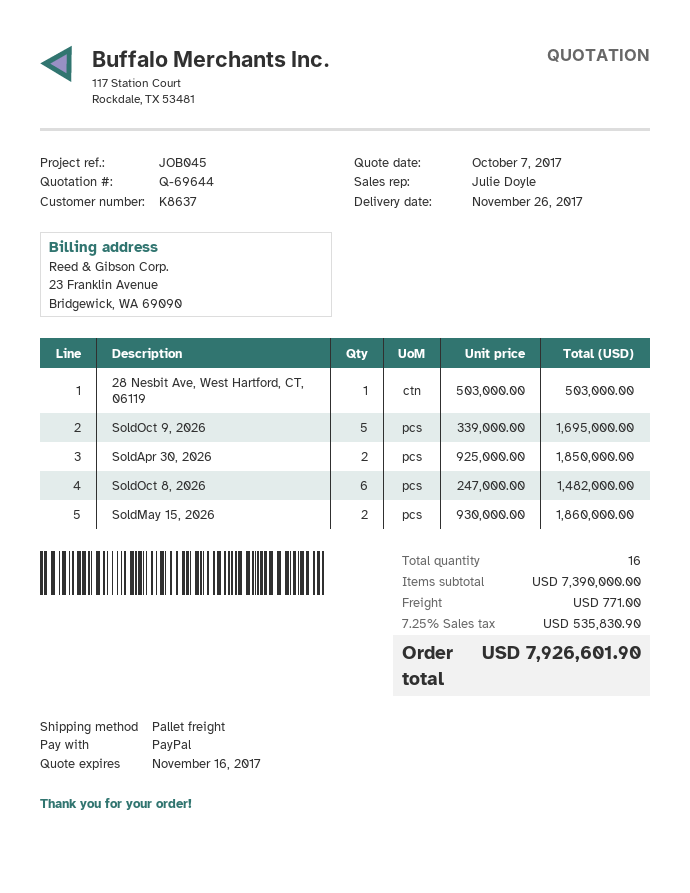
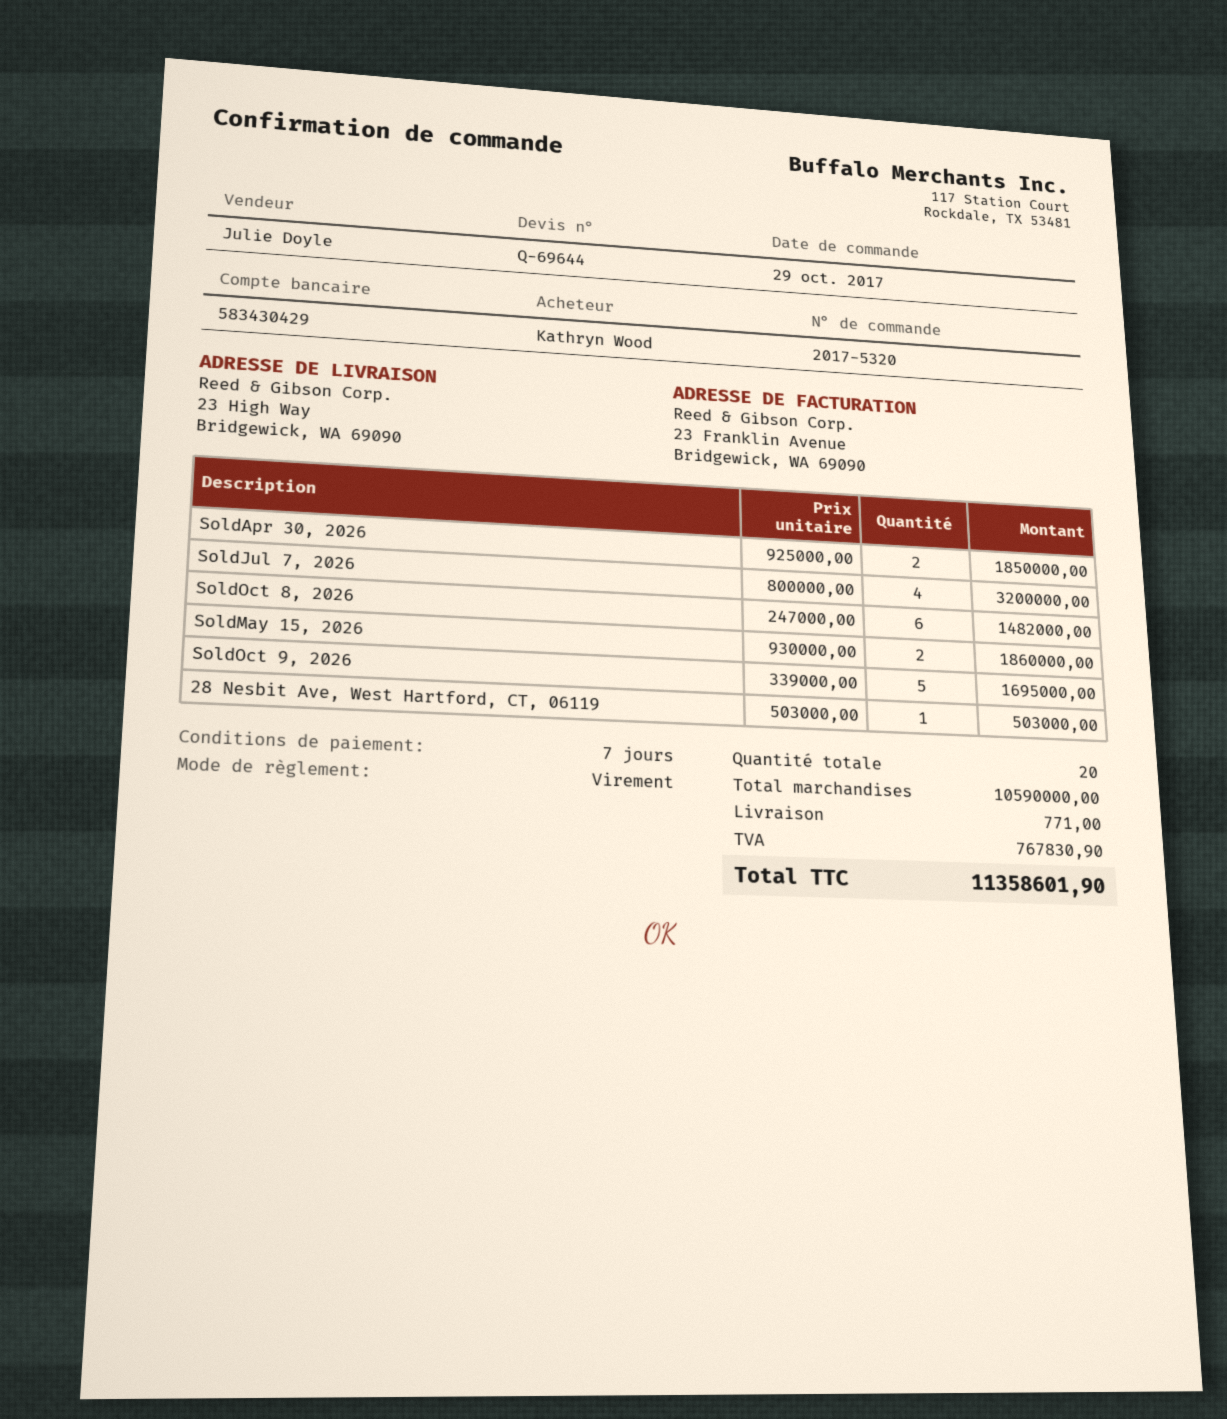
payment method: PayPal -> bank transfer
SoldJul 7, 2026: none -> 4 x 800000.00 = 3200000.00
total quantity: 16 -> 20
subtotal: 7390000.00 -> 10590000.00
tax: 535830.90 -> 767830.90
total: 7926601.90 -> 11358601.90

